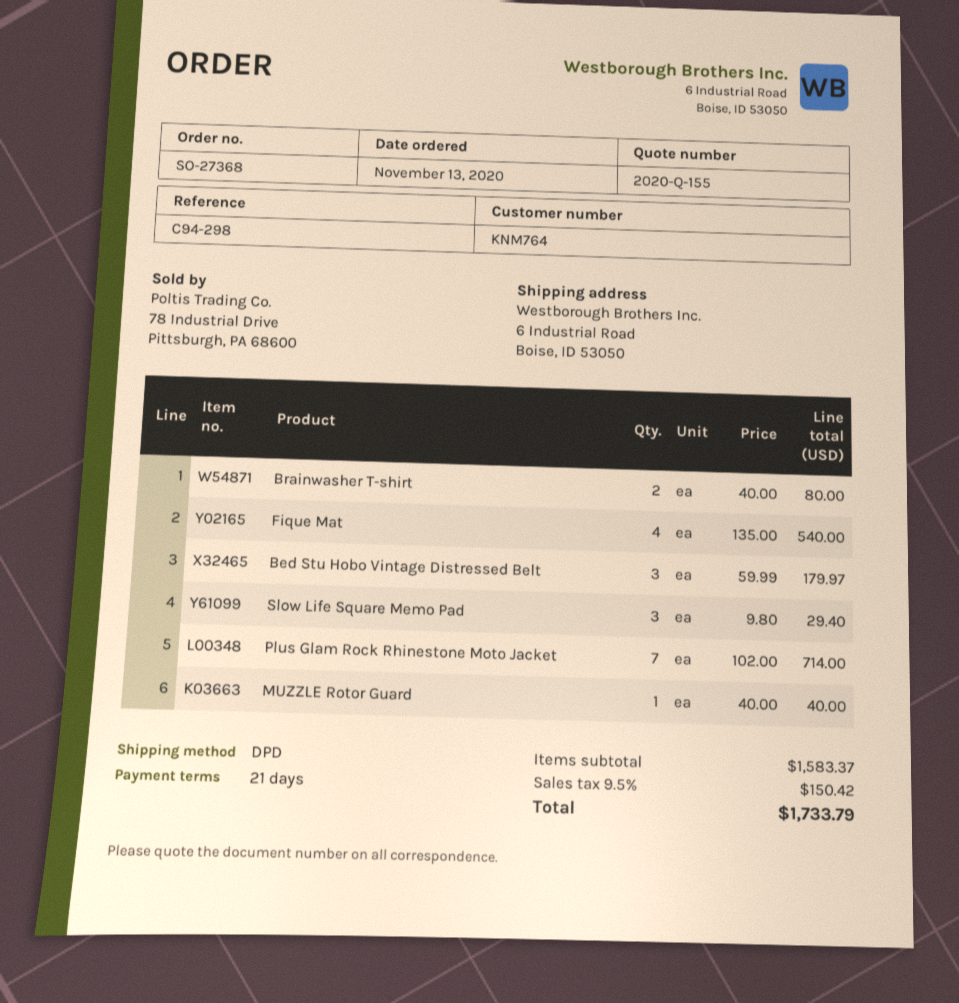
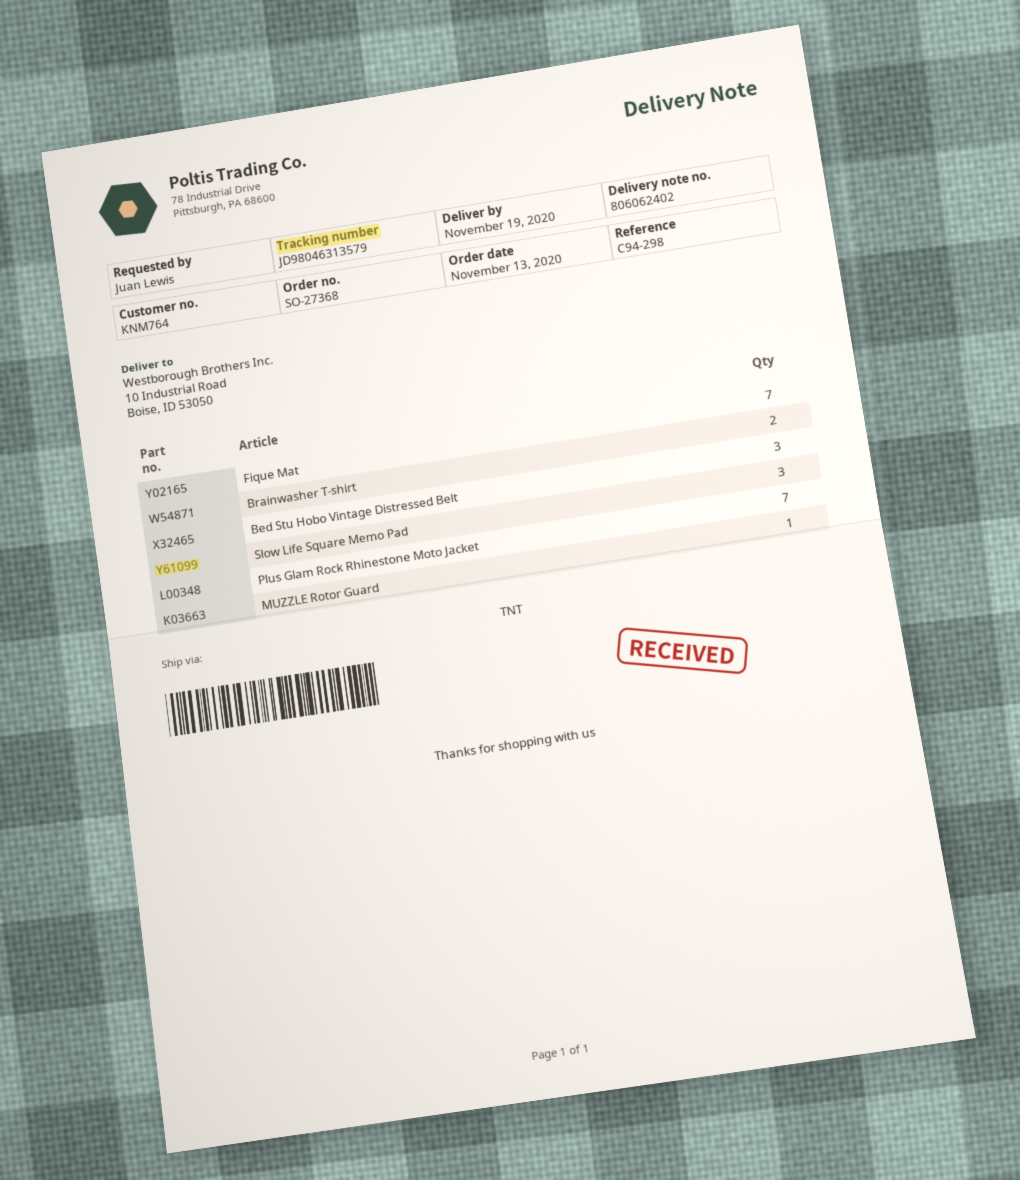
shipping method: DPD -> TNT
ship to: 6 Industrial Road, Boise, ID 53050 -> 10 Industrial Road, Boise, ID 53050
Fique Mat: 4 -> 7

